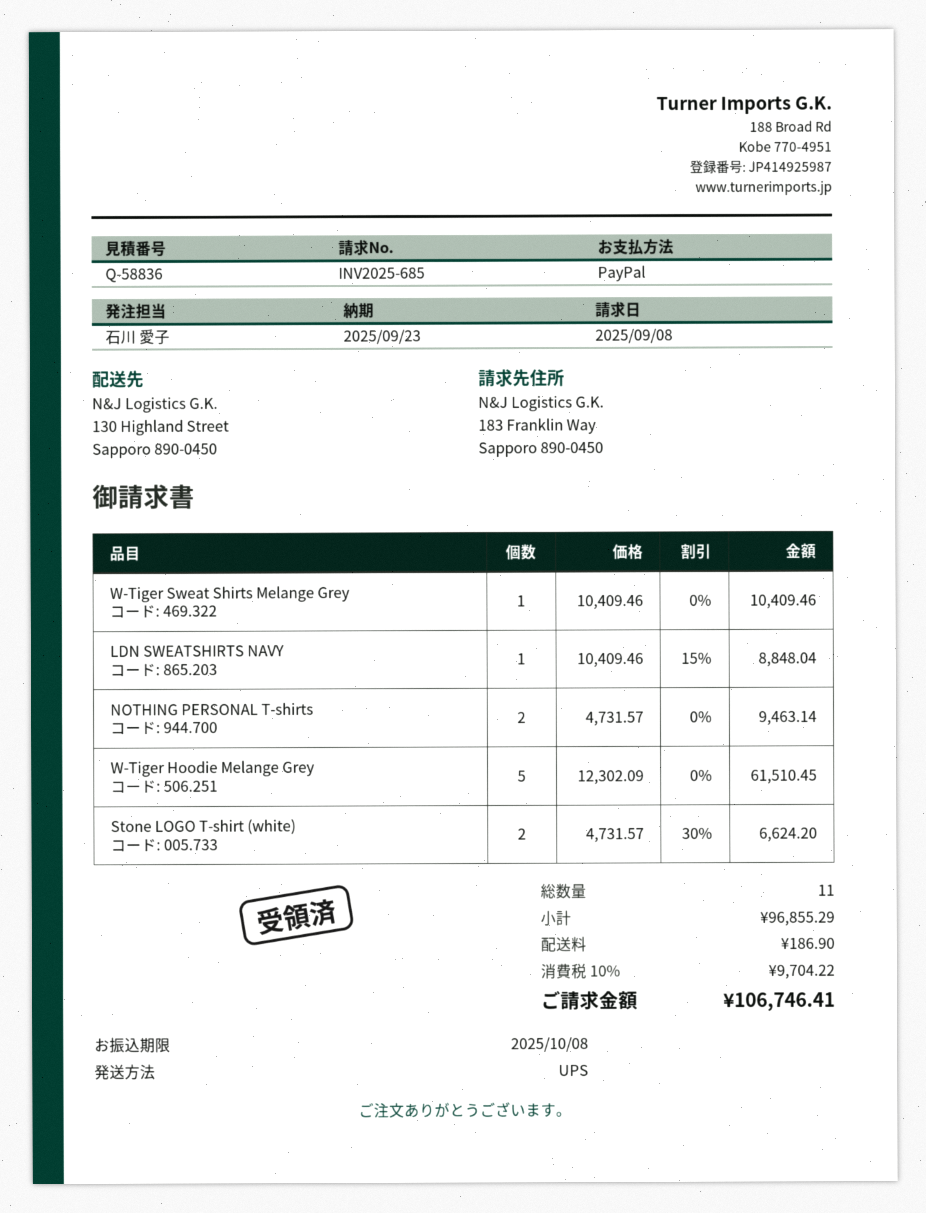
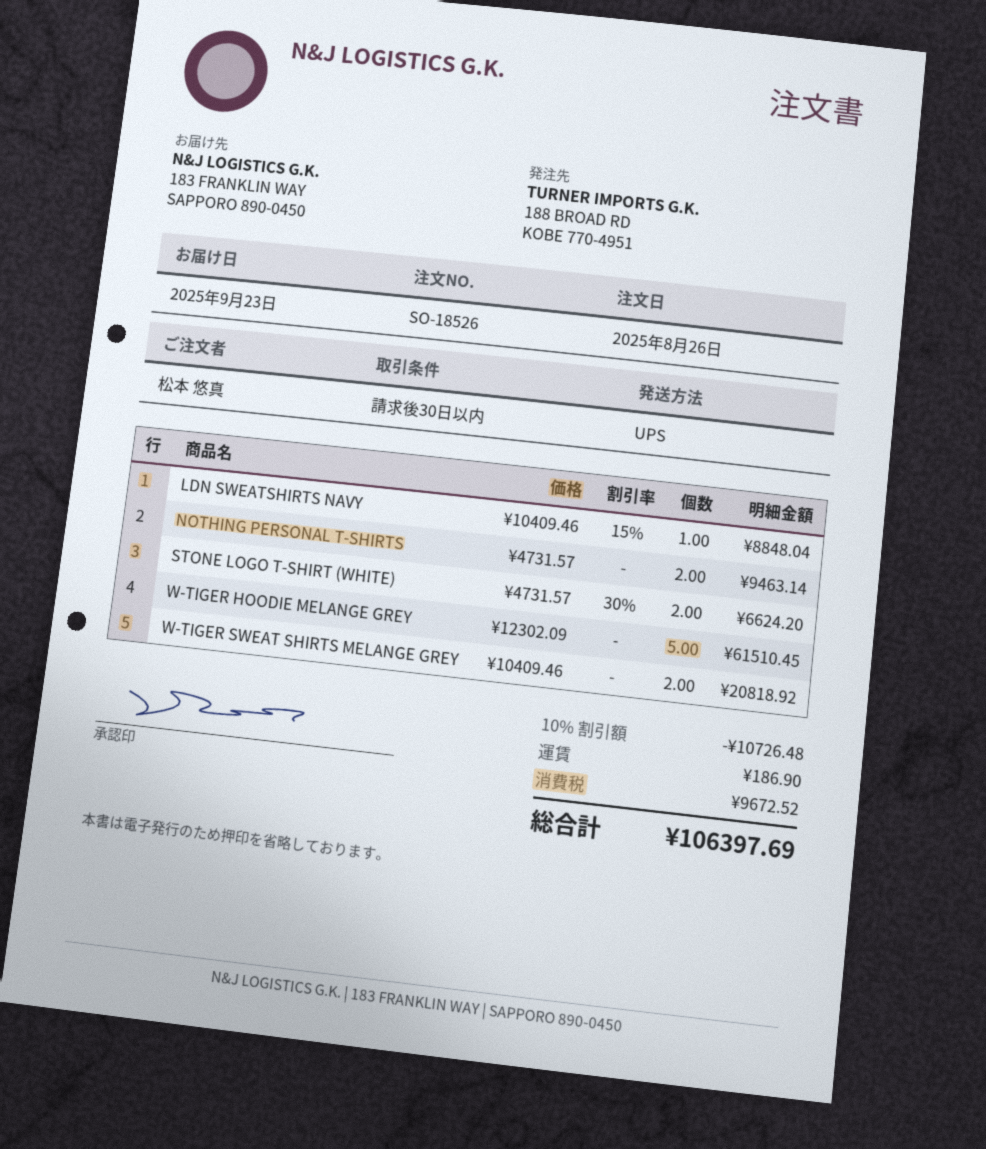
ordered by: 石川 愛子 -> 松本 悠真
ship to: 130 Highland Street, Sapporo 890-0450 -> 183 FRANKLIN WAY, SAPPORO 890-0450
W-Tiger Sweat Shirts Melange Grey: 1 x 10409.46 = 10409.46 -> 2 x 10409.46 = 20818.92
discount: none -> 10% = 10726.48
tax: 9704.22 -> 9672.52
total: 106746.41 -> 106397.69

